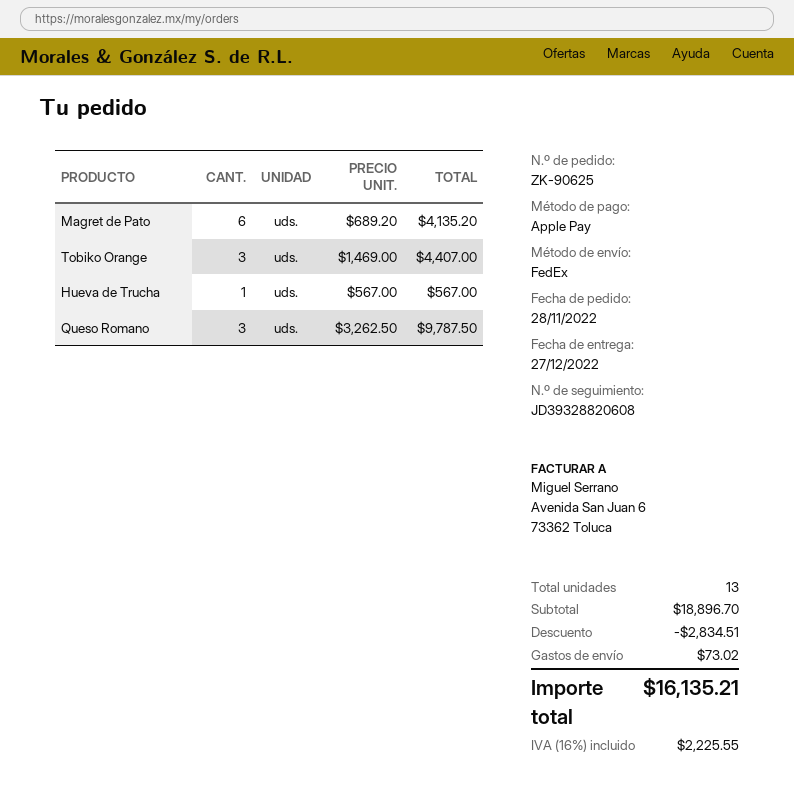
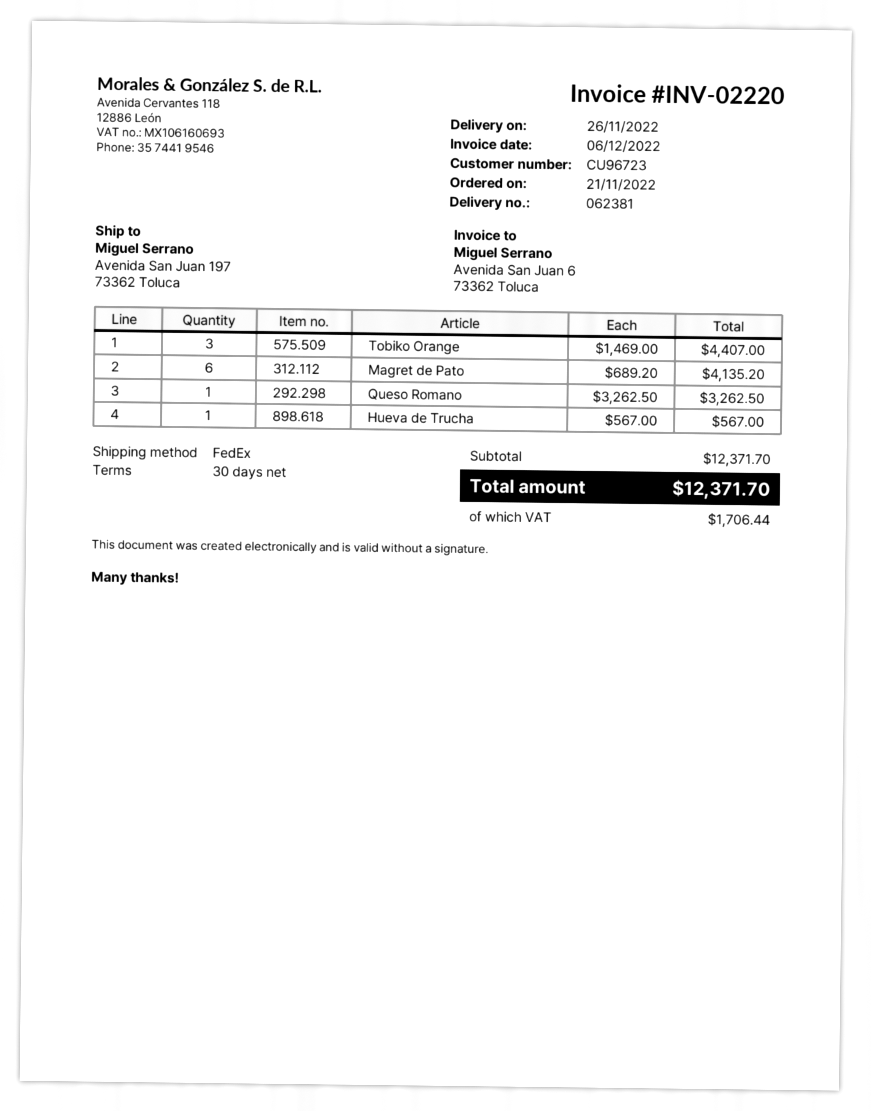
order date: 2022-11-28 -> 2022-11-21
delivery date: 2022-12-27 -> 2022-11-26
Queso Romano: 3 x 3262.50 = 9787.50 -> 1 x 3262.50 = 3262.50
subtotal: 18896.70 -> 12371.70
discount: 2834.51 -> none
shipping: 73.02 -> none
tax: 2225.55 -> 1706.44
total: 16135.21 -> 12371.70

